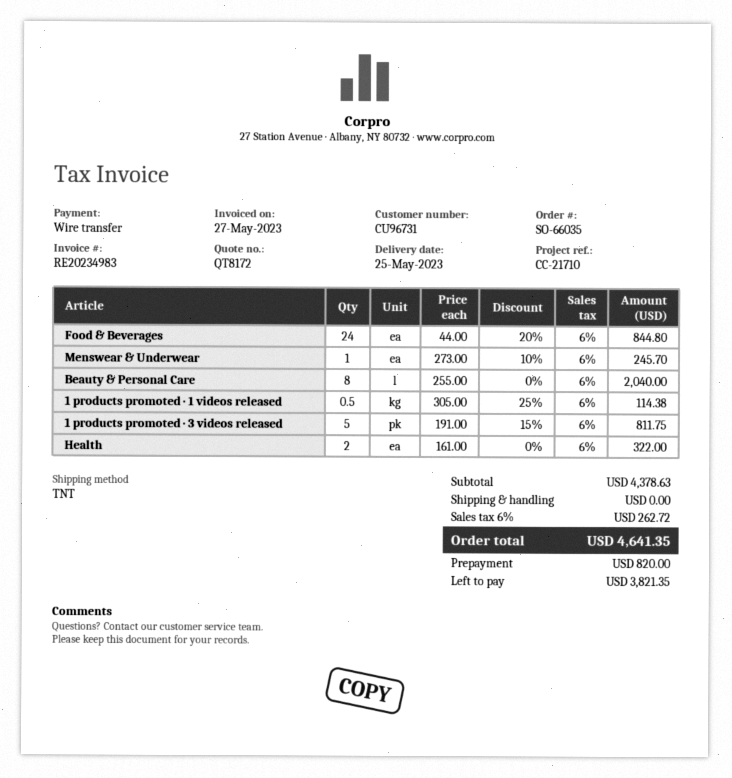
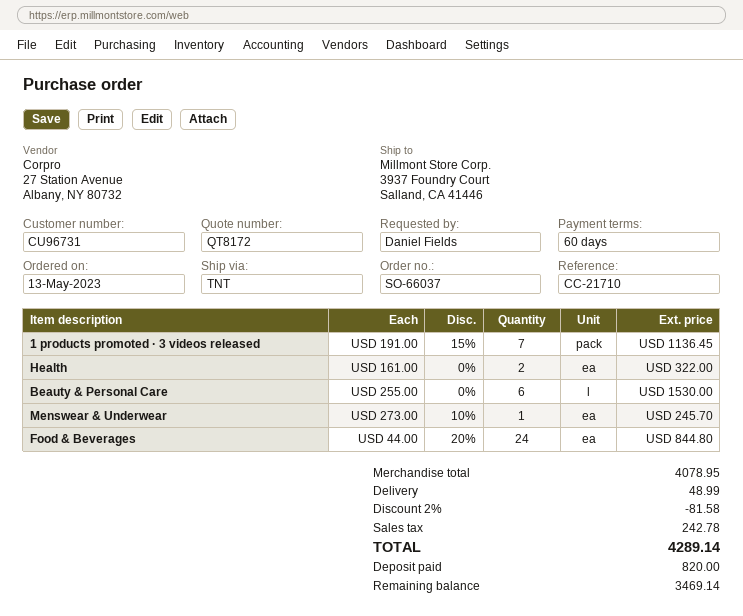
order number: SO-66035 -> SO-66037
Beauty & Personal Care: 8 x 255.00 = 2040.00 -> 6 x 255.00 = 1530.00
1 products promoted · 1 videos released: 0.5 x 305.00 - 25% = 114.38 -> none
1 products promoted · 3 videos released: 5 x 191.00 - 15% = 811.75 -> 7 x 191.00 - 15% = 1136.45
subtotal: 4378.63 -> 4078.95
discount: none -> 2% = 81.58
shipping: 0.00 -> 48.99
tax: 262.72 -> 242.78
total: 4641.35 -> 4289.14
balance: 3821.35 -> 3469.14

